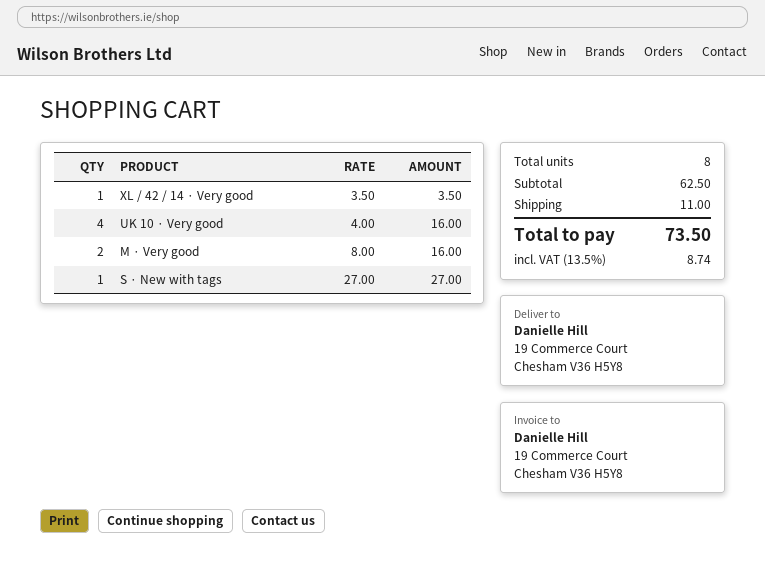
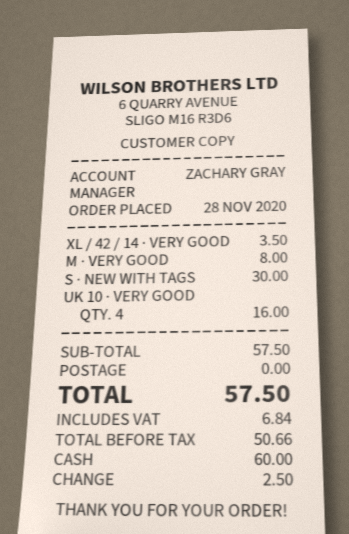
M · Very good: 2 for 16.00 -> 1 for 8.00
S · New with tags: 1 for 27.00 -> 1 for 30.00
subtotal: 62.50 -> 57.50
shipping: 11.00 -> 0.00
tax: 8.74 -> 6.84
total: 73.50 -> 57.50

